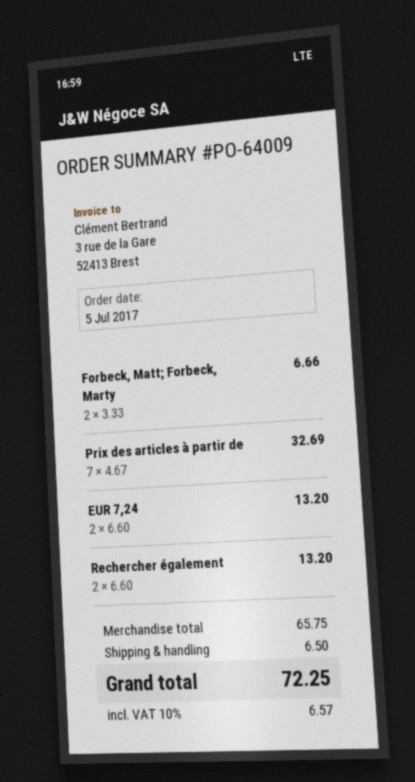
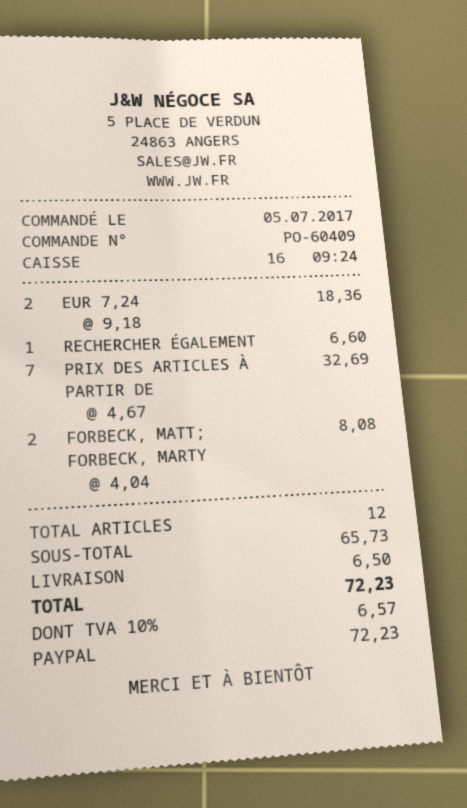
order number: PO-64009 -> PO-60409
Forbeck, Matt; Forbeck, Marty: 2 x 3.33 = 6.66 -> 2 x 4.04 = 8.08
EUR 7,24: 2 x 6.60 = 13.20 -> 2 x 9.18 = 18.36
Rechercher également: 2 x 6.60 = 13.20 -> 1 x 6.60 = 6.60
subtotal: 65.75 -> 65.73
total: 72.25 -> 72.23

